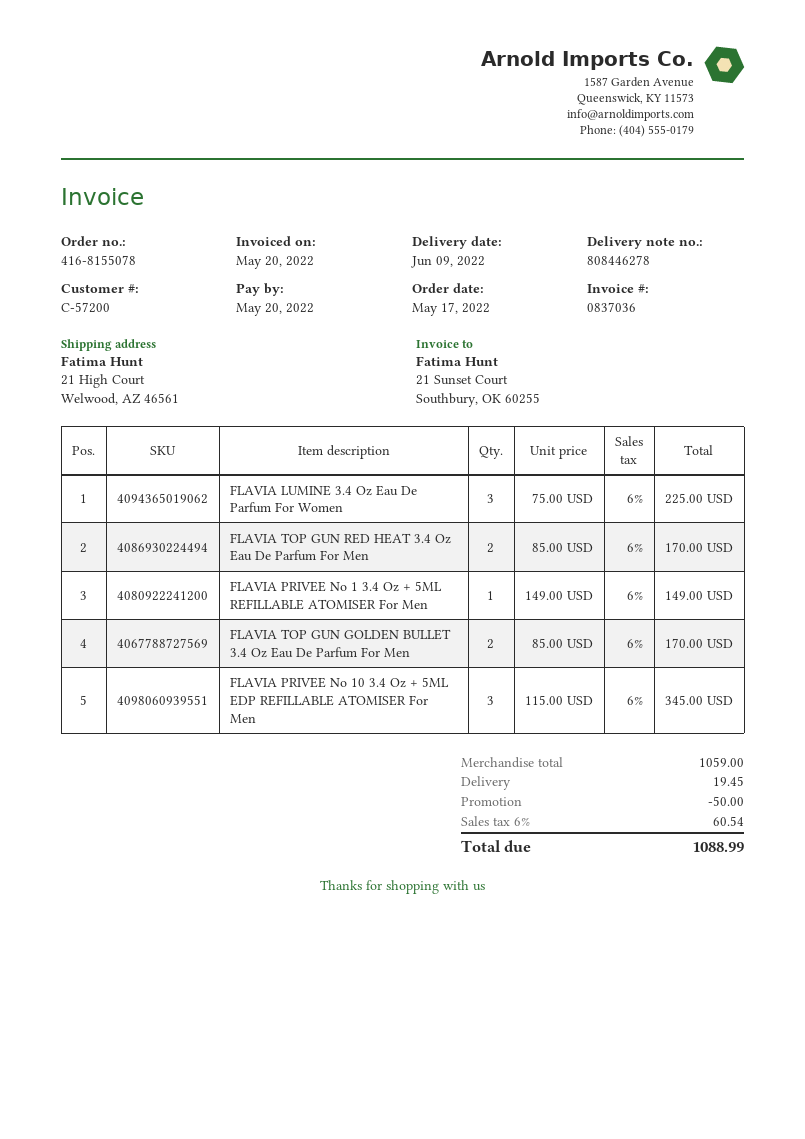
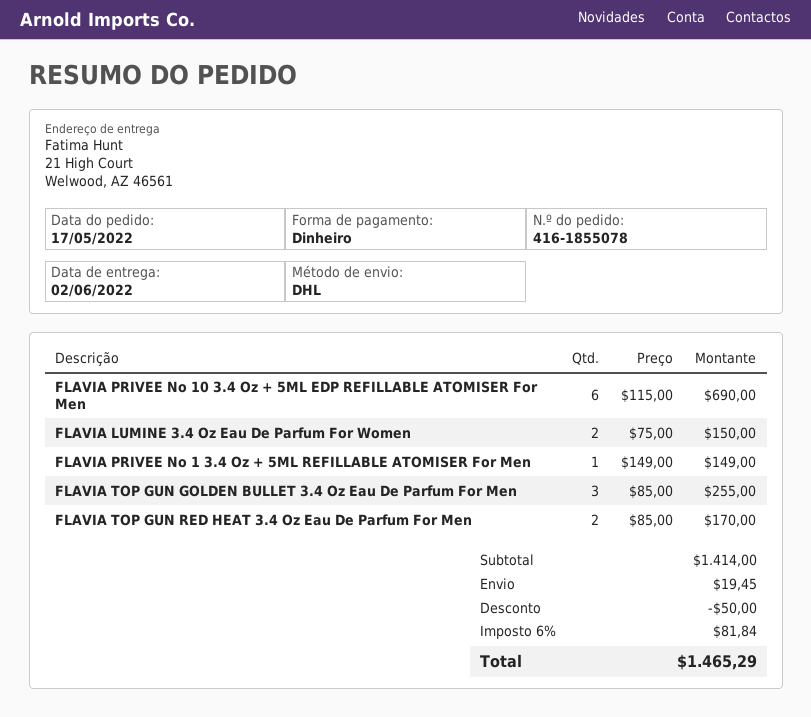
order number: 416-8155078 -> 416-1855078
delivery date: 2022-06-09 -> 2022-06-02
FLAVIA LUMINE 3.4 Oz Eau De Parfum For Women: 3 x 75.00 = 225.00 -> 2 x 75.00 = 150.00
FLAVIA TOP GUN GOLDEN BULLET 3.4 Oz Eau De Parfum For Men: 2 x 85.00 = 170.00 -> 3 x 85.00 = 255.00
FLAVIA PRIVEE No 10 3.4 Oz + 5ML EDP REFILLABLE ATOMISER For Men: 3 x 115.00 = 345.00 -> 6 x 115.00 = 690.00
subtotal: 1059.00 -> 1414.00
tax: 6% = 60.54 -> 6% = 81.84
total: 1088.99 -> 1465.29

